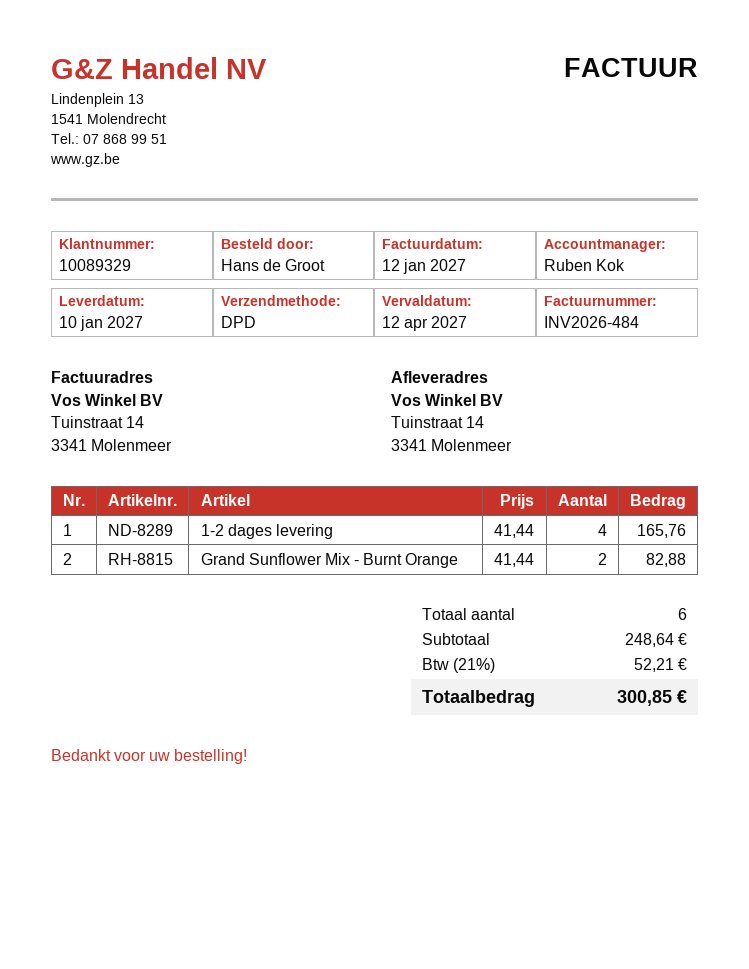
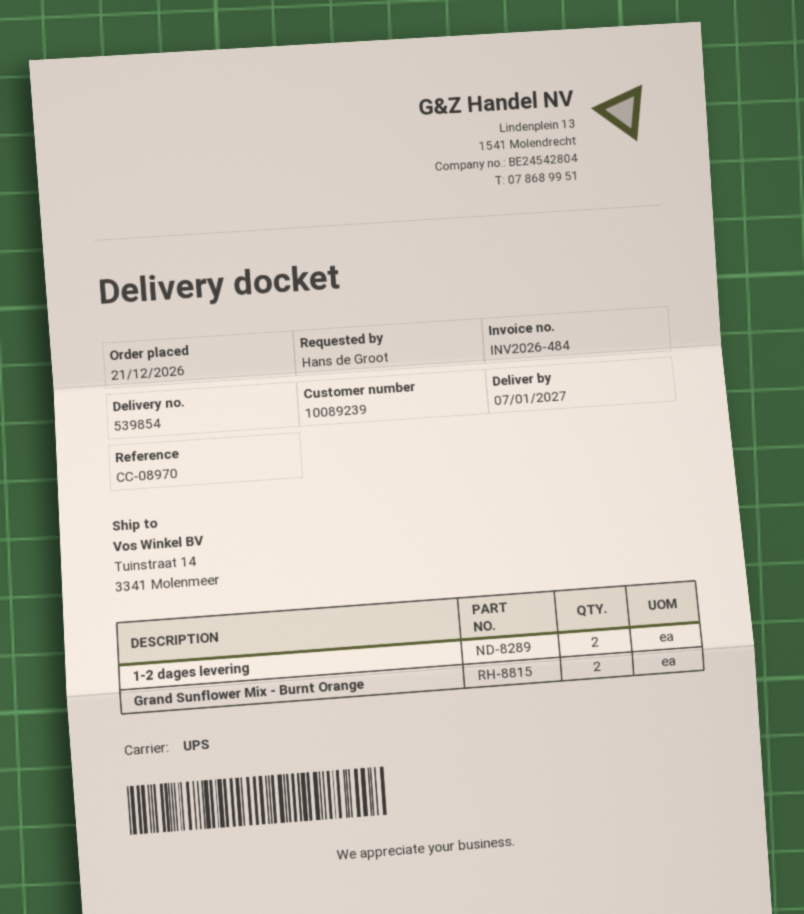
delivery date: 2027-01-10 -> 2027-01-07
customer number: 10089329 -> 10089239
shipping method: DPD -> UPS
1-2 dages levering: 4 -> 2

